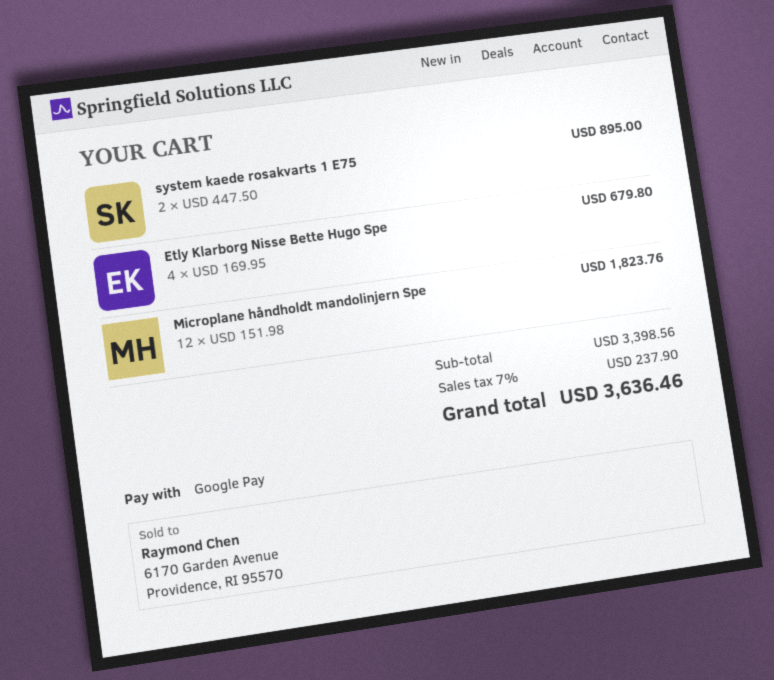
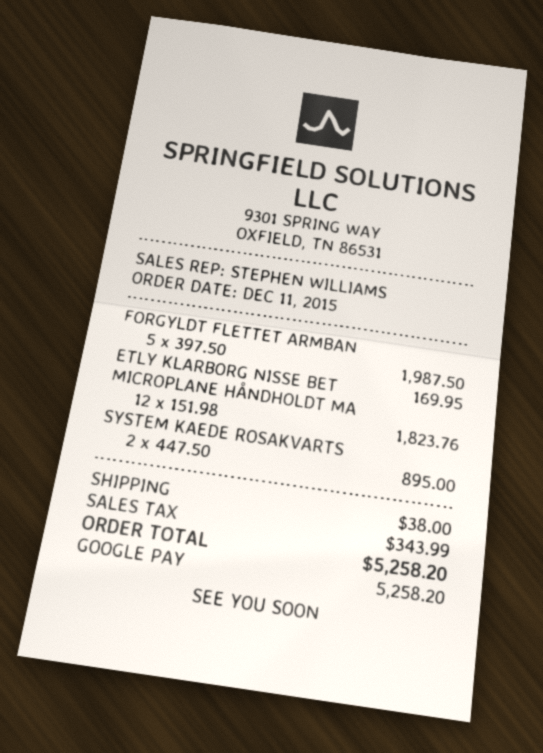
Etly Klarborg Nisse Bette Hugo Spe: 4 x 169.95 = 679.80 -> 1 x 169.95 = 169.95
FORGYLDT FLETTET ARMBAN: none -> 5 x 397.50 = 1987.50
shipping: none -> 38.00
tax: 237.90 -> 343.99
total: 3636.46 -> 5258.20

